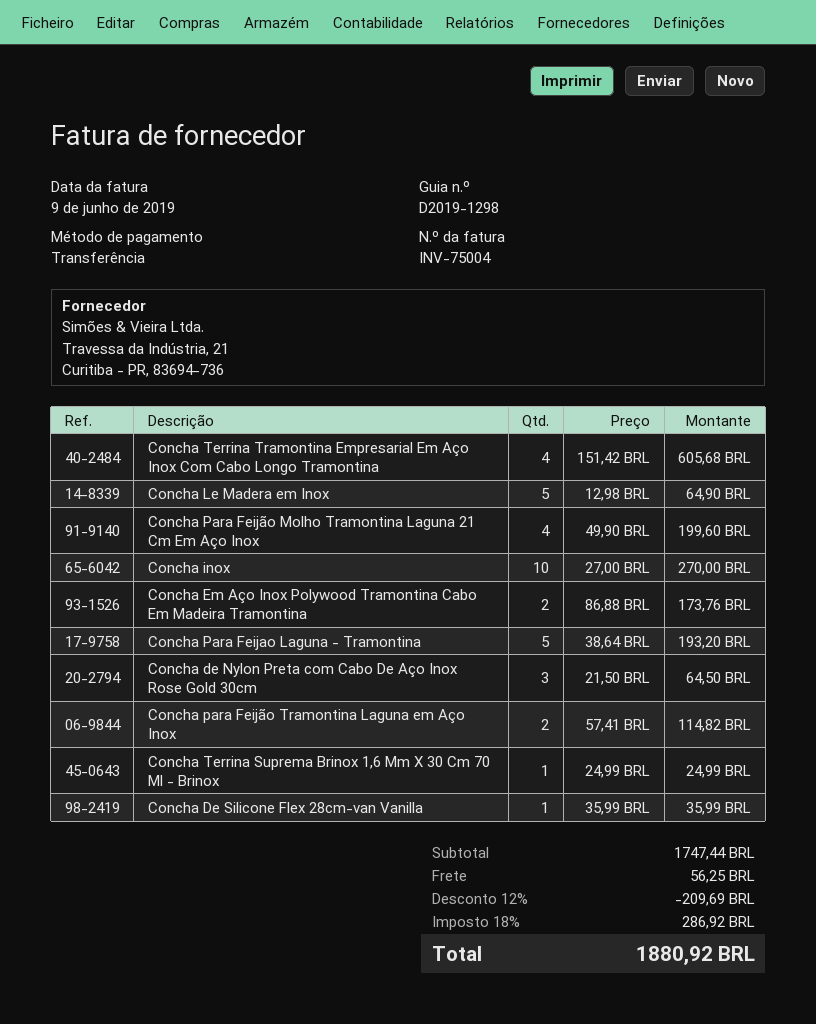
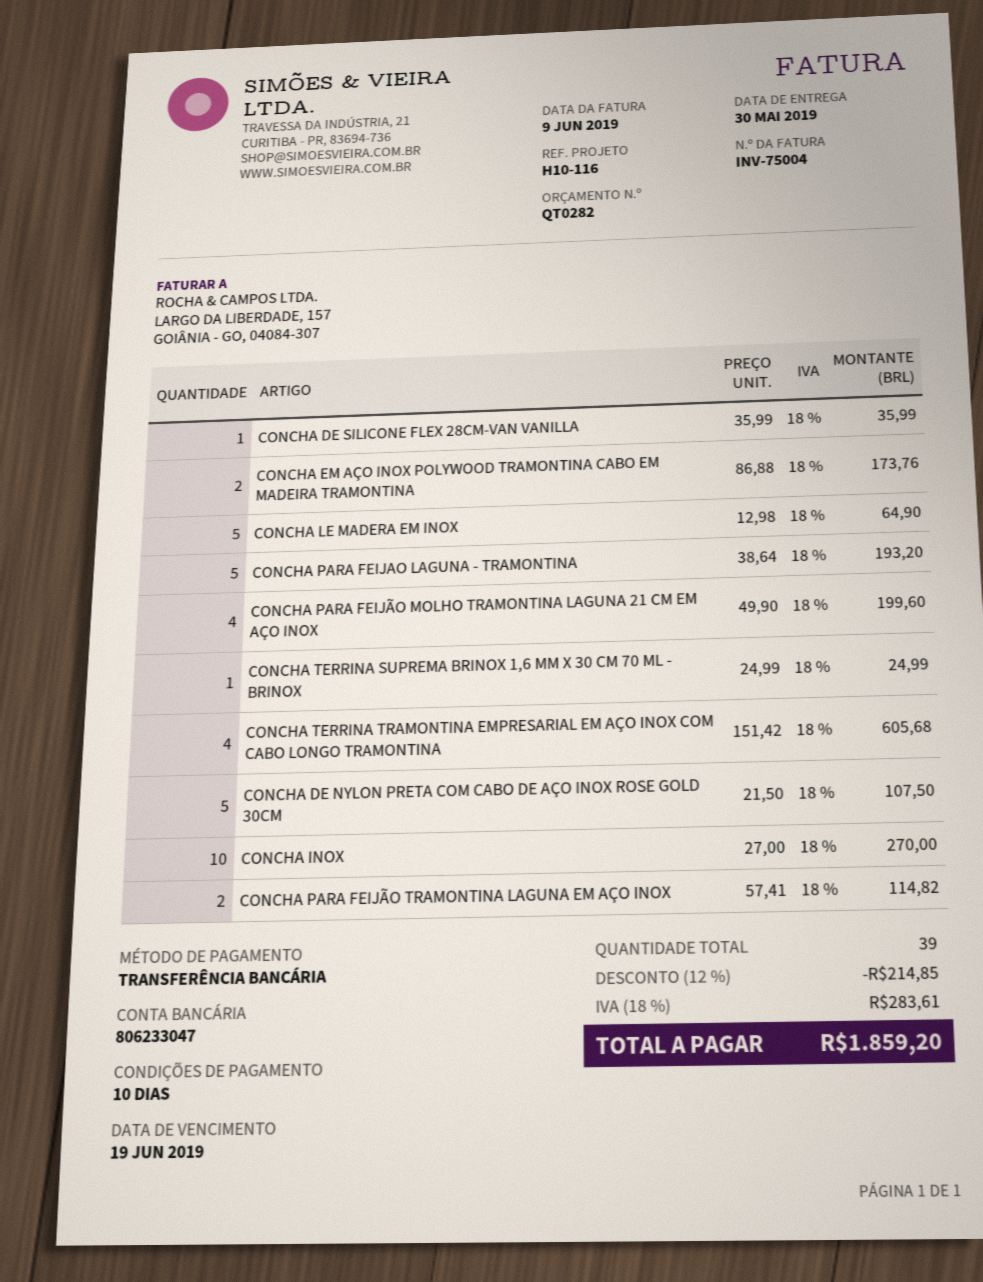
Concha de Nylon Preta com Cabo De Aço Inox Rose Gold 30cm: 3 x 21.50 = 64.50 -> 5 x 21.50 = 107.50
discount: 12% = 209.69 -> 12% = 214.85
shipping: 56.25 -> none
tax: 18% = 286.92 -> 18% = 283.61
total: 1880.92 -> 1859.20

